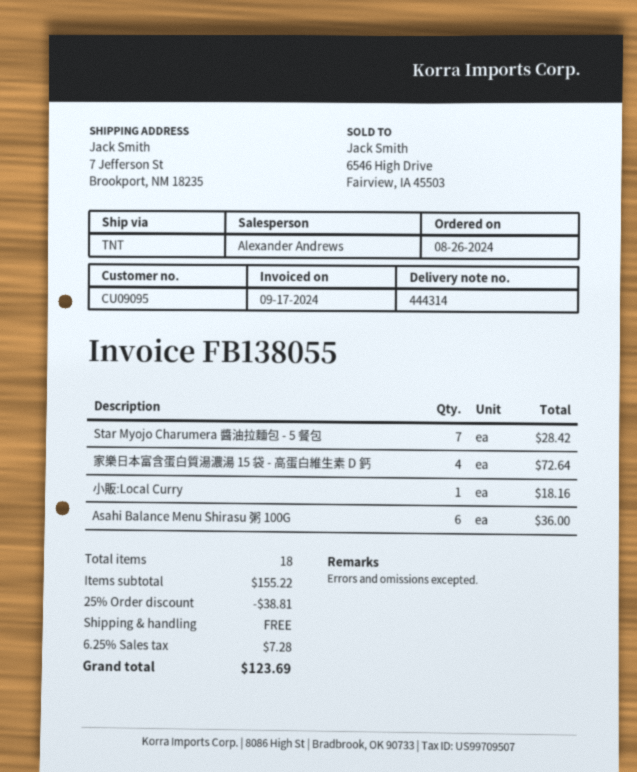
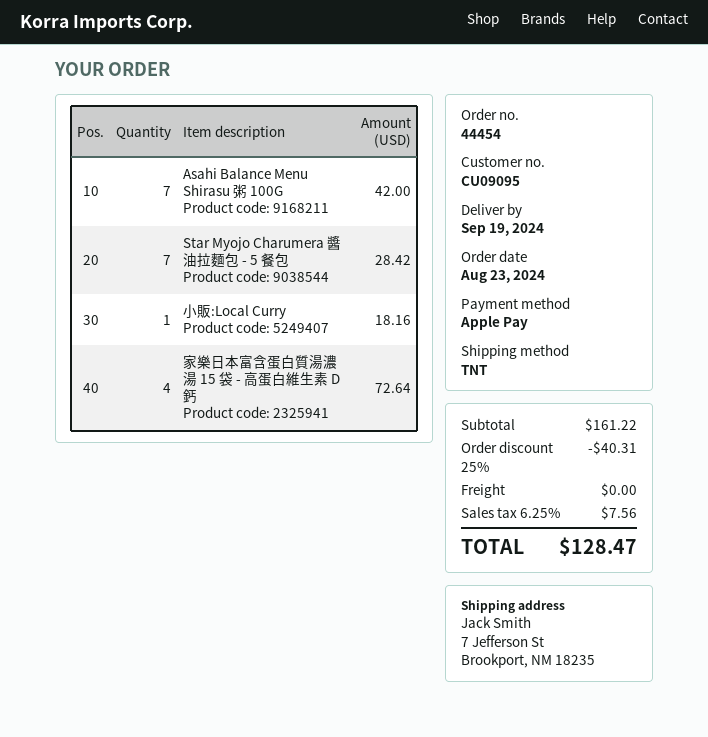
order date: 2024-08-26 -> 2024-08-23
Asahi Balance Menu Shirasu 粥 100G: 6 for 36.00 -> 7 for 42.00
subtotal: 155.22 -> 161.22
discount: 25% = 38.81 -> 25% = 40.31
tax: 6.25% = 7.28 -> 6.25% = 7.56
total: 123.69 -> 128.47

